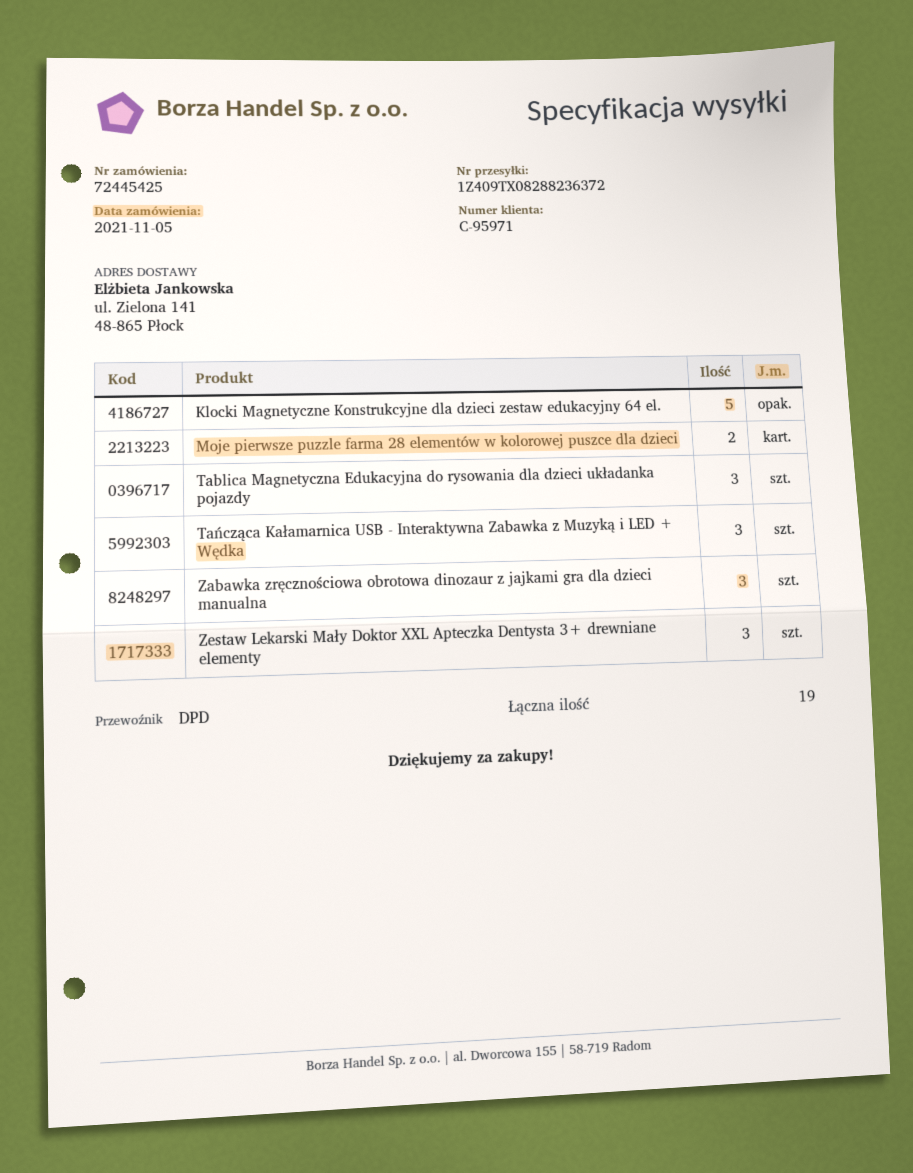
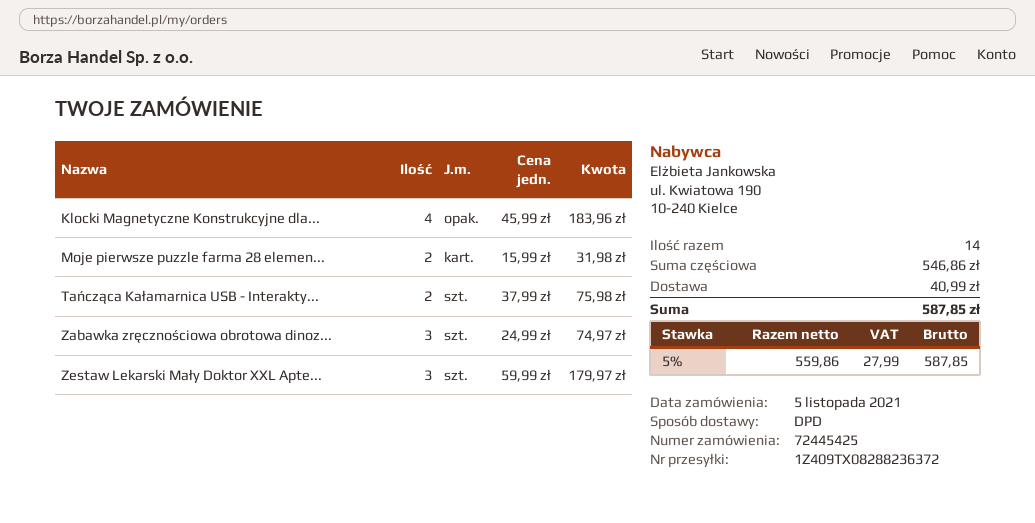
Klocki Magnetyczne Konstrukcyjne dla dzieci zestaw edukacyjny 64 el.: 5 -> 4
Tablica Magnetyczna Edukacyjna do rysowania dla dzieci układanka pojazdy: 3 -> none
Tańcząca Kałamarnica USB - Interaktywna Zabawka z Muzyką i LED + Wędka: 3 -> 2
total quantity: 19 -> 14

